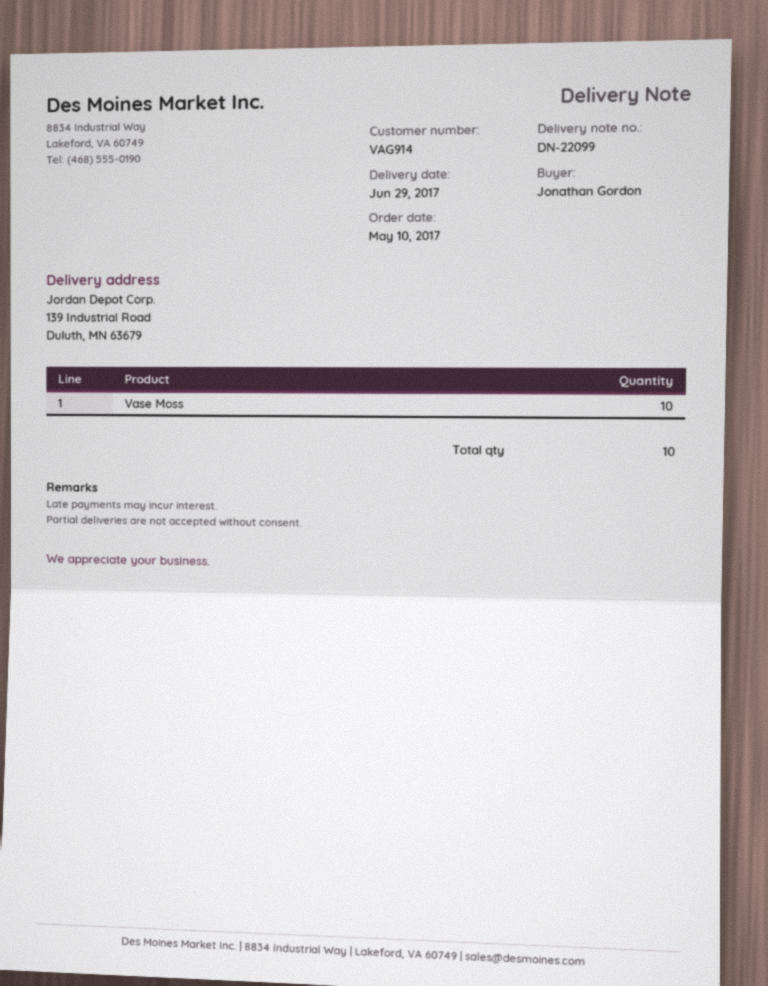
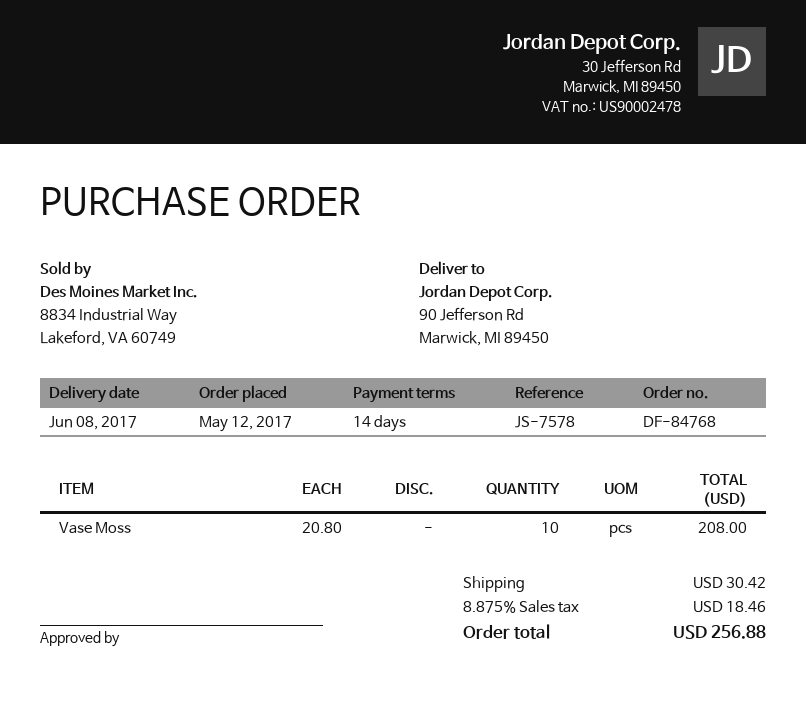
order date: 2017-05-10 -> 2017-05-12
delivery date: 2017-06-29 -> 2017-06-08
ship to: 139 Industrial Road, Duluth, MN 63679 -> 90 Jefferson Rd, Marwick, MI 89450

